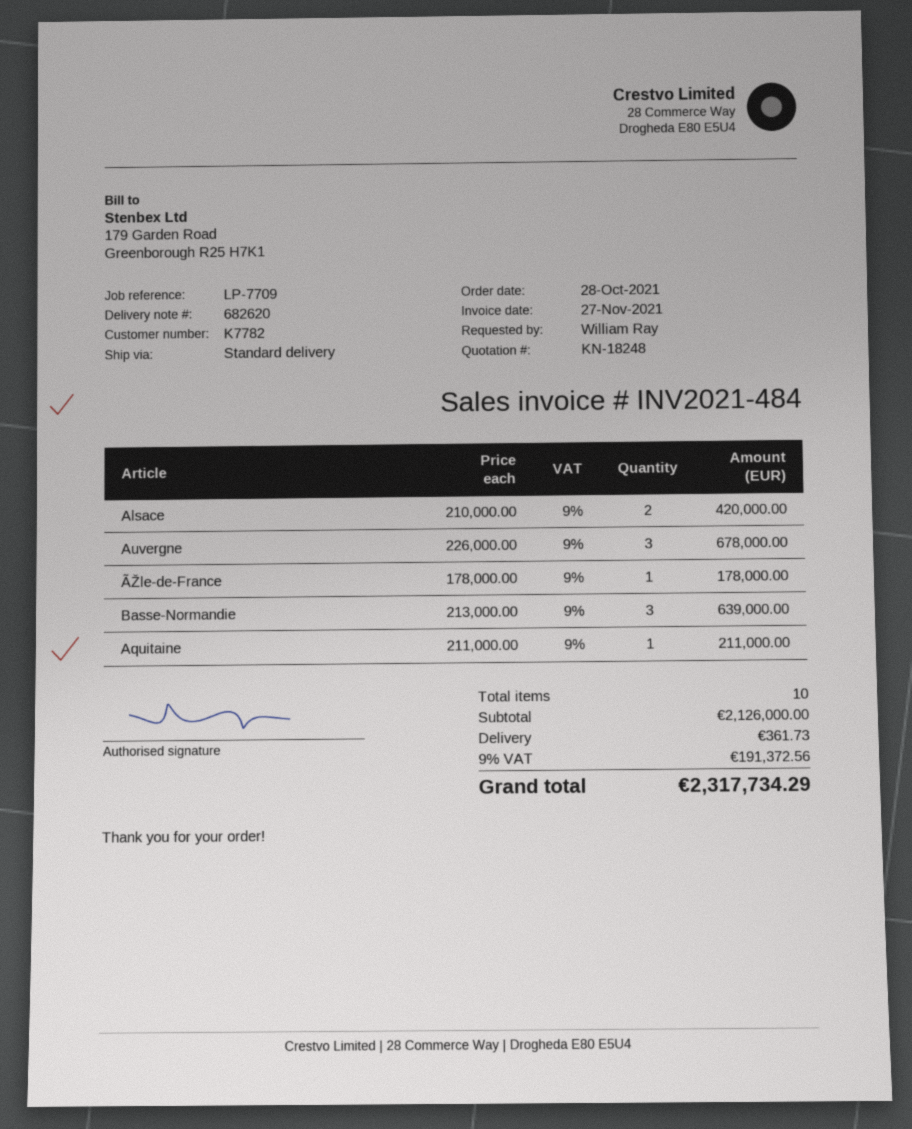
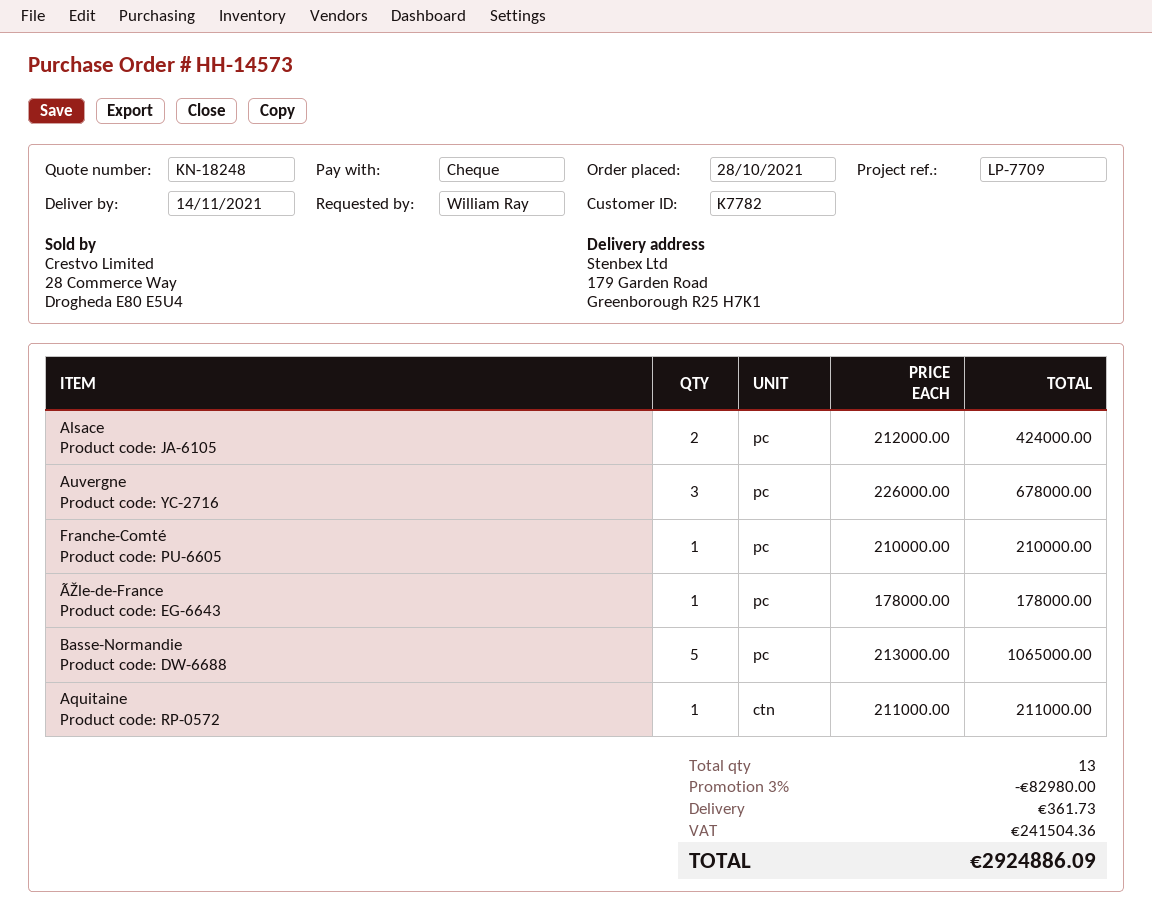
Alsace: 2 x 210000.00 = 420000.00 -> 2 x 212000.00 = 424000.00
Basse-Normandie: 3 x 213000.00 = 639000.00 -> 5 x 213000.00 = 1065000.00
Franche-Comté: none -> 1 x 210000.00 = 210000.00
total quantity: 10 -> 13
discount: none -> 3% = 82980.00
tax: 191372.56 -> 241504.36
total: 2317734.29 -> 2924886.09

